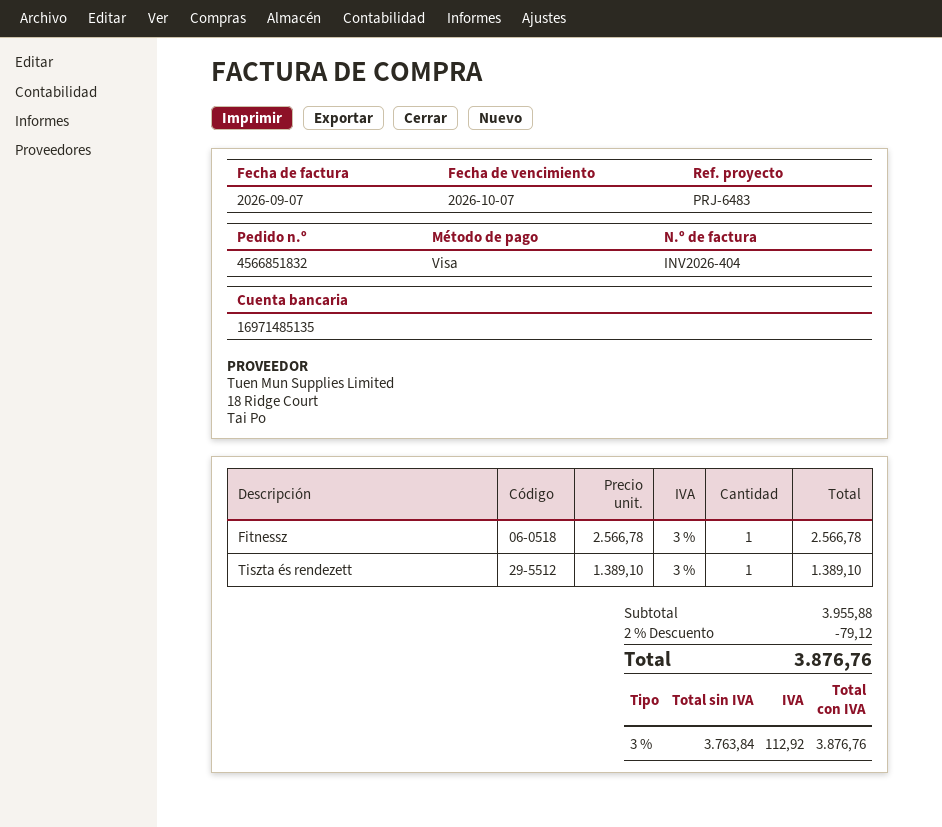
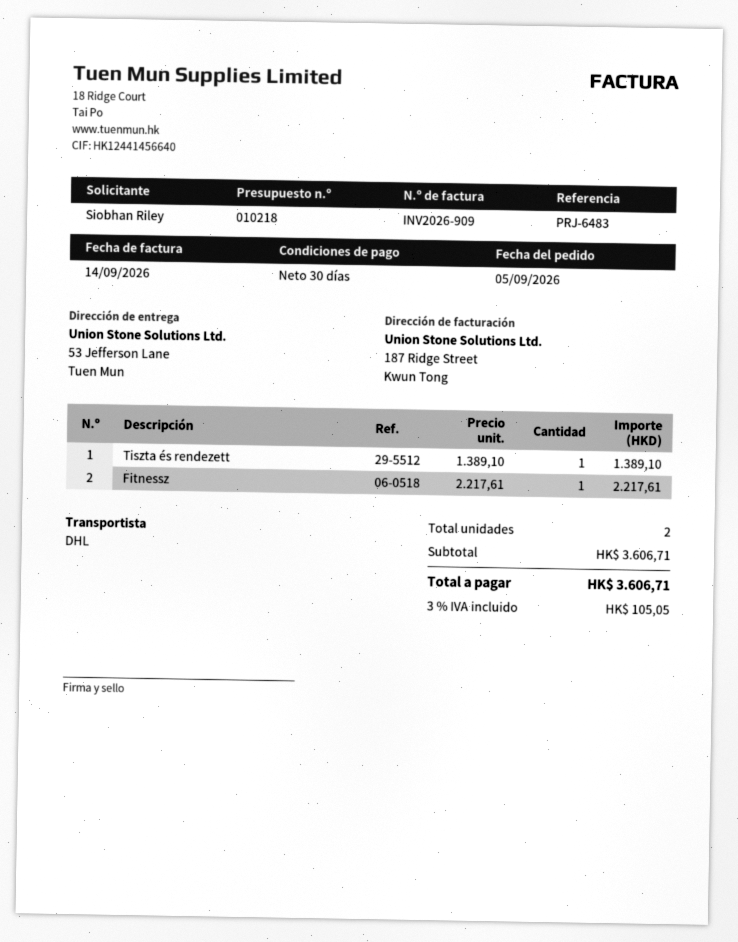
invoice number: INV2026-404 -> INV2026-909
invoice date: 2026-09-07 -> 2026-09-14
Fitnessz: 1 x 2566.78 = 2566.78 -> 1 x 2217.61 = 2217.61
subtotal: 3955.88 -> 3606.71
discount: 2% = 79.12 -> none
tax: 3% = 112.92 -> 3% = 105.05
total: 3876.76 -> 3606.71

